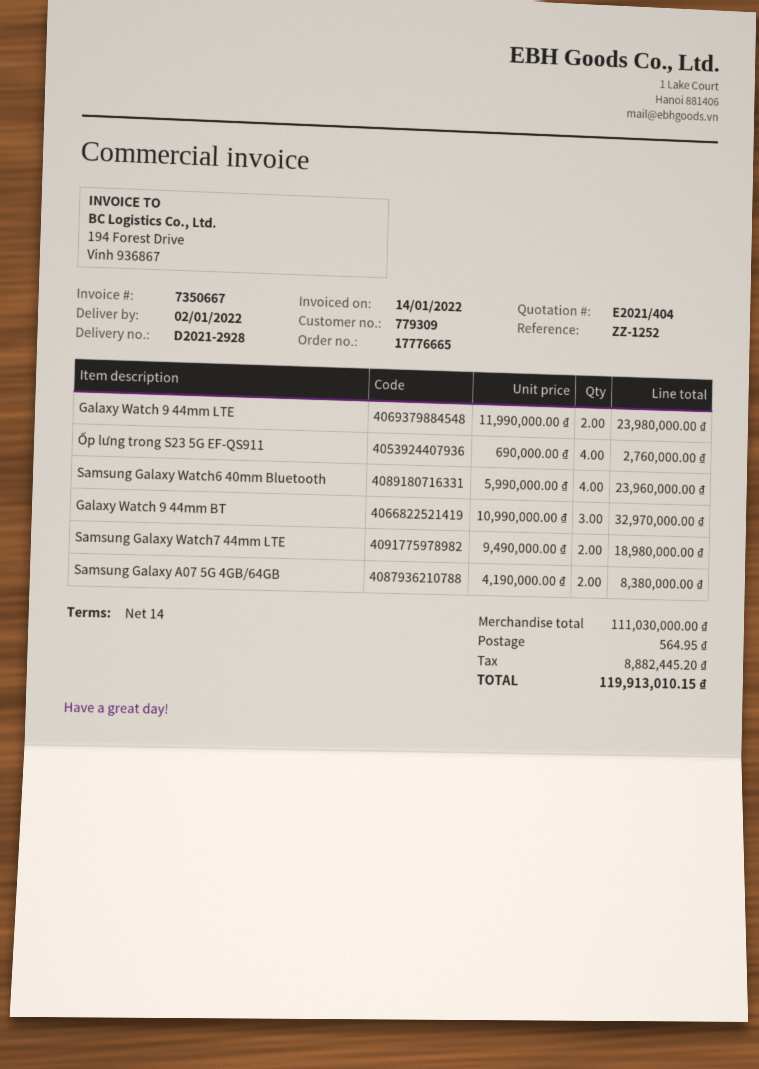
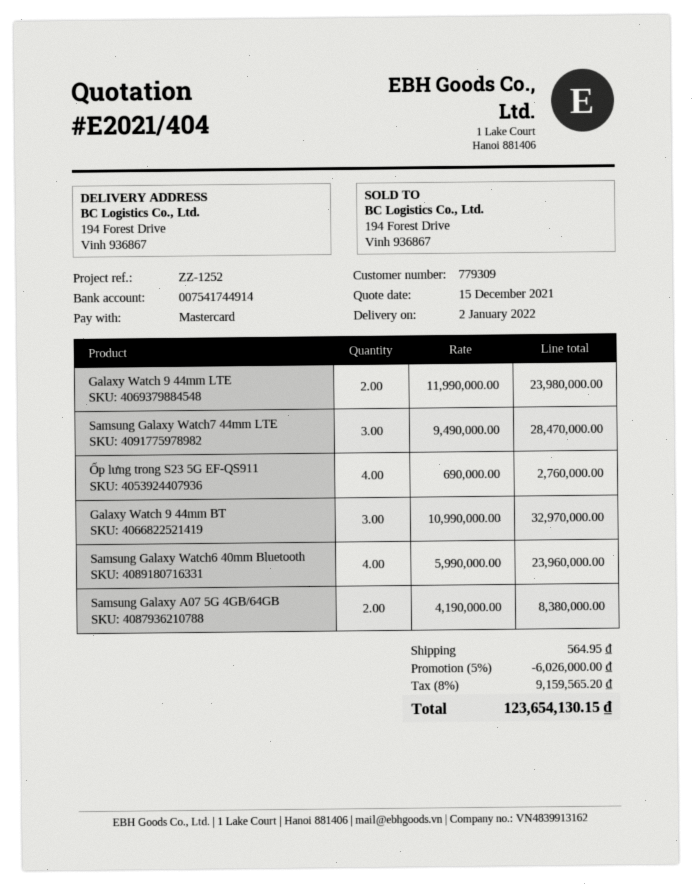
Samsung Galaxy Watch7 44mm LTE: 2 x 9490000.00 = 18980000.00 -> 3 x 9490000.00 = 28470000.00
discount: none -> 5% = 6026000.00
tax: 8882445.20 -> 9159565.20
total: 119913010.15 -> 123654130.15

